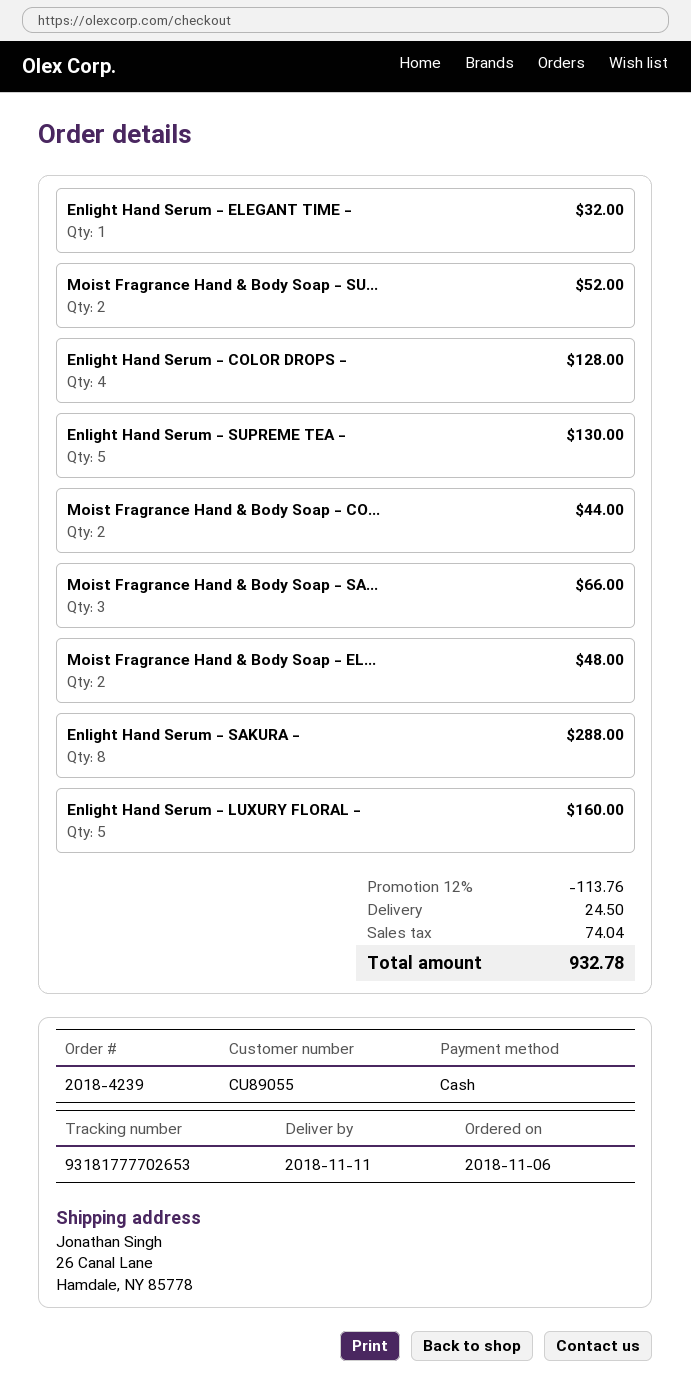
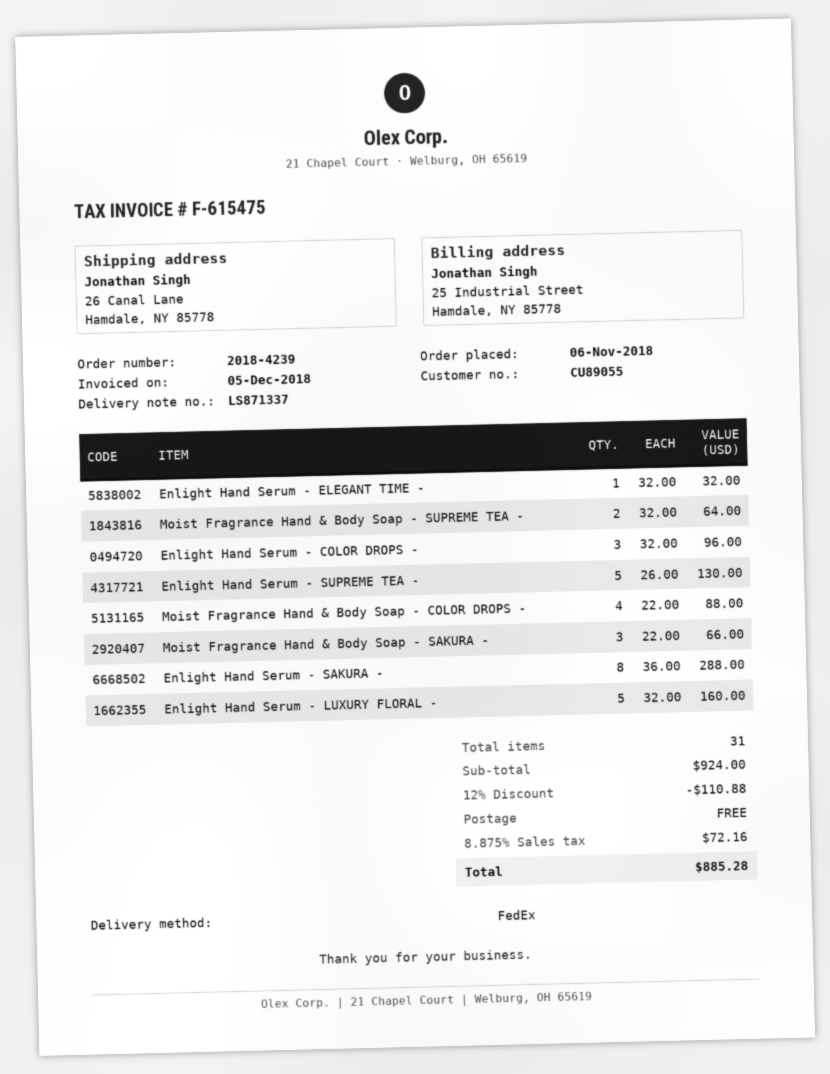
Moist Fragrance Hand & Body Soap - SU...: 2 for 52.00 -> 2 for 64.00
Enlight Hand Serum - COLOR DROPS -: 4 for 128.00 -> 3 for 96.00
Moist Fragrance Hand & Body Soap - CO...: 2 for 44.00 -> 4 for 88.00
Moist Fragrance Hand & Body Soap - EL...: 2 for 48.00 -> none
discount: 12% = 113.76 -> 12% = 110.88
shipping: 24.50 -> 0.00
tax: 74.04 -> 72.16
total: 932.78 -> 885.28

